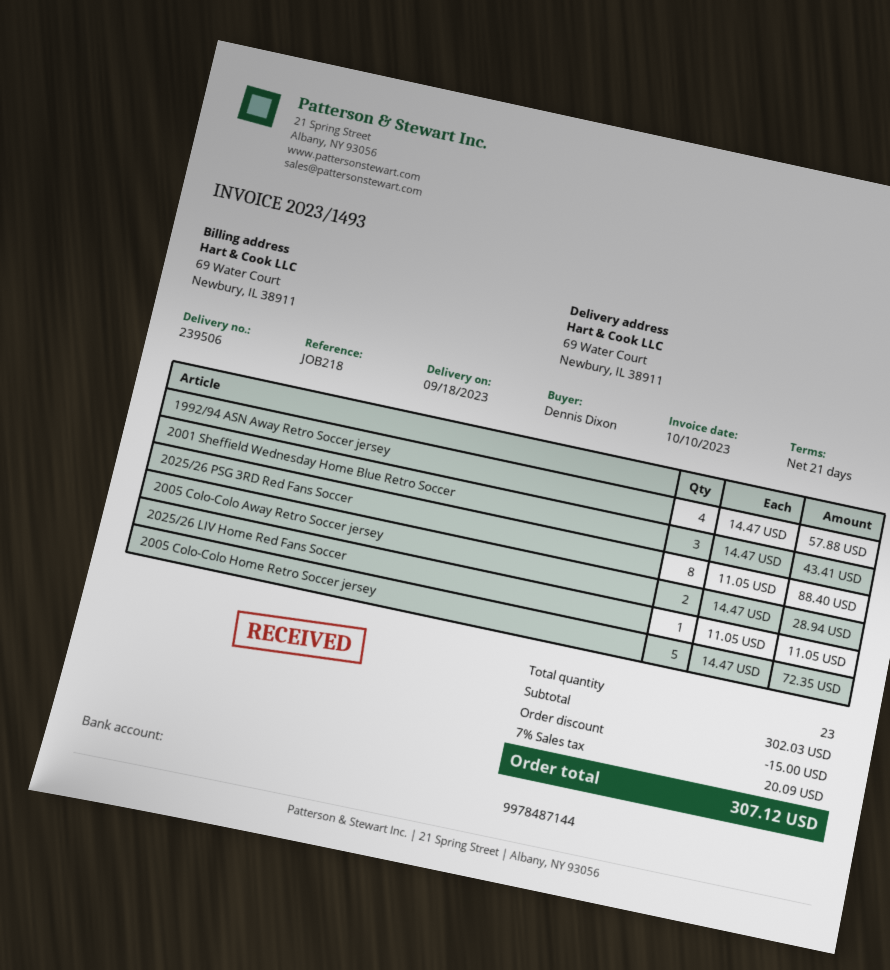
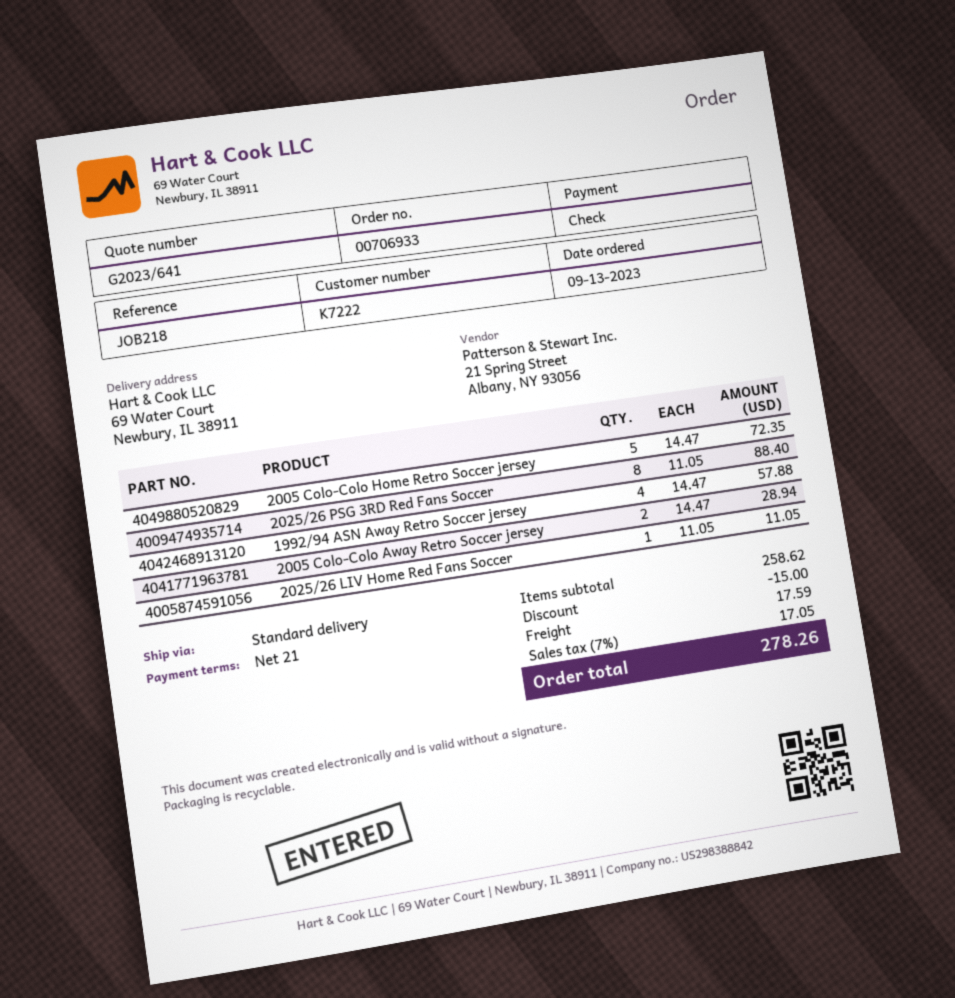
2001 Sheffield Wednesday Home Blue Retro Soccer: 3 x 14.47 = 43.41 -> none
subtotal: 302.03 -> 258.62
shipping: none -> 17.59
tax: 7% = 20.09 -> 7% = 17.05
total: 307.12 -> 278.26

